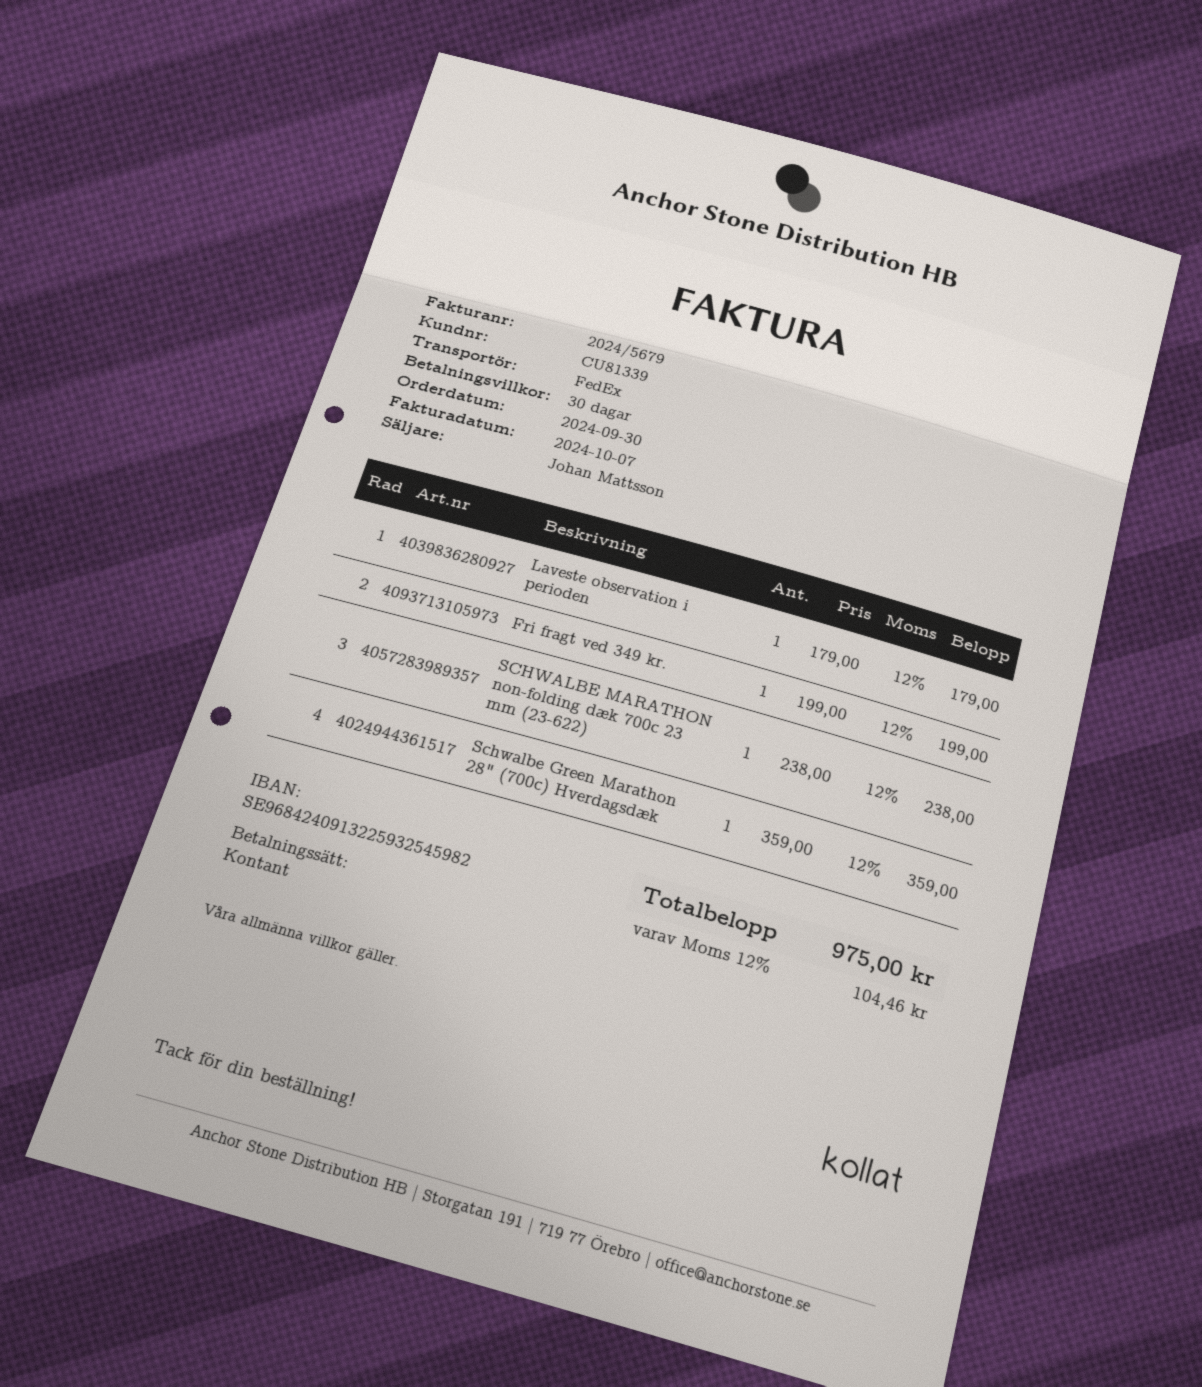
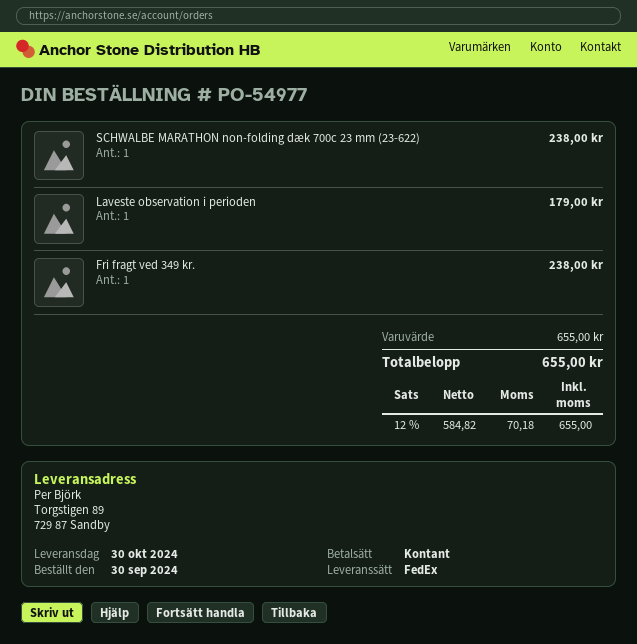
Fri fragt ved 349 kr.: 1 for 199.00 -> 1 for 238.00
Schwalbe Green Marathon 28" (700c) Hverdagsdæk: 1 for 359.00 -> none
tax: 12% = 104.46 -> 12% = 70.18
total: 975.00 -> 655.00

